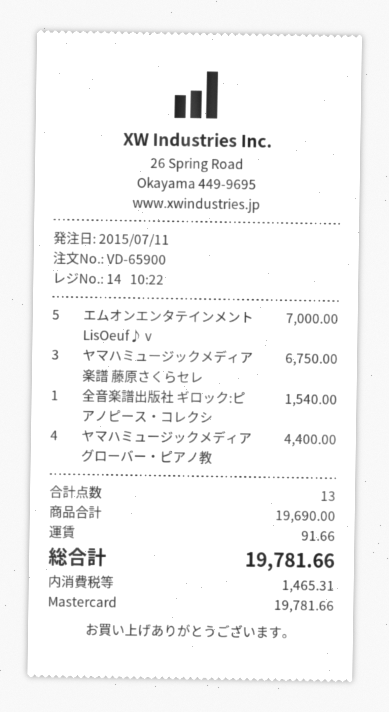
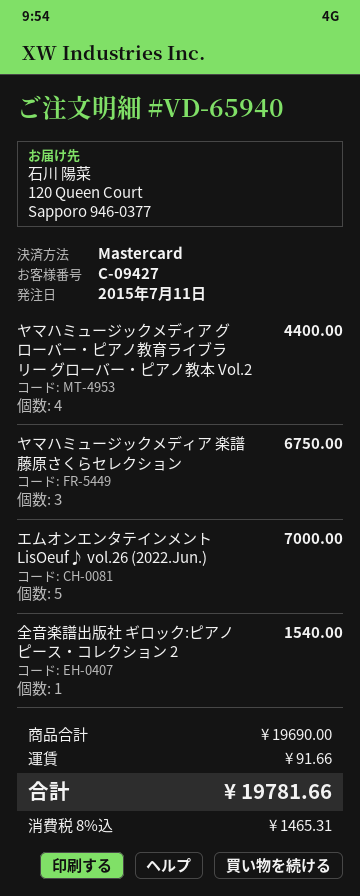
order number: VD-65900 -> VD-65940

